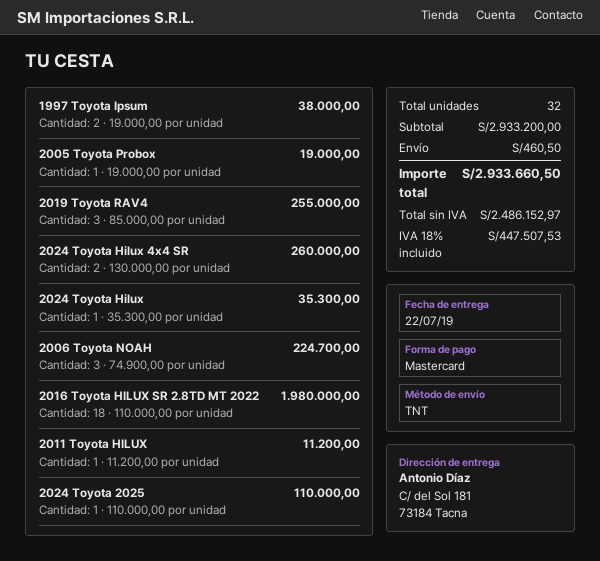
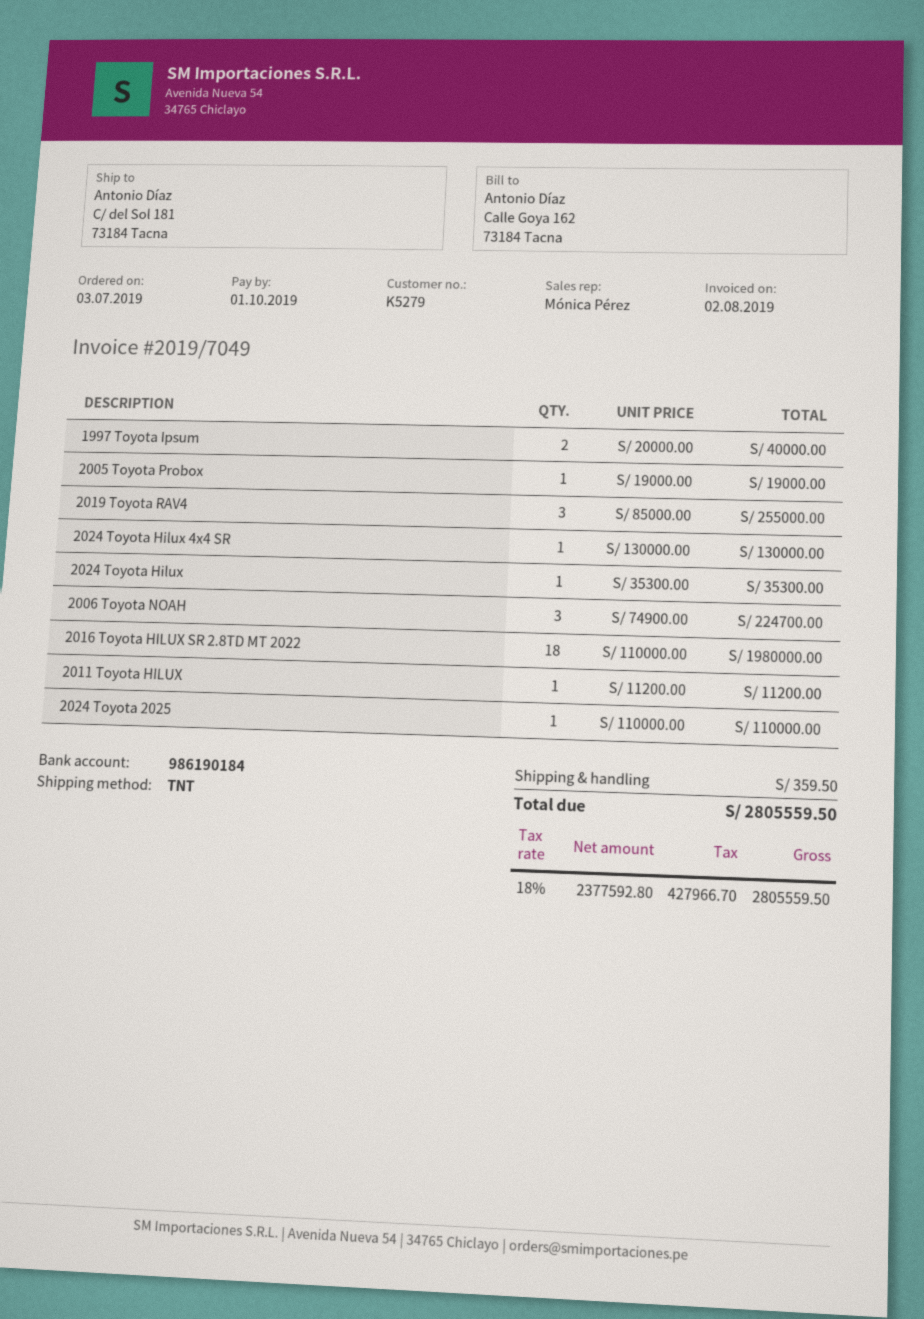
1997 Toyota Ipsum: 2 x 19000.00 = 38000.00 -> 2 x 20000.00 = 40000.00
2024 Toyota Hilux 4x4 SR: 2 x 130000.00 = 260000.00 -> 1 x 130000.00 = 130000.00
shipping: 460.50 -> 359.50
net: 2486152.97 -> 2377592.80
tax: 18% = 447507.53 -> 18% = 427966.70
total: 2933660.50 -> 2805559.50

